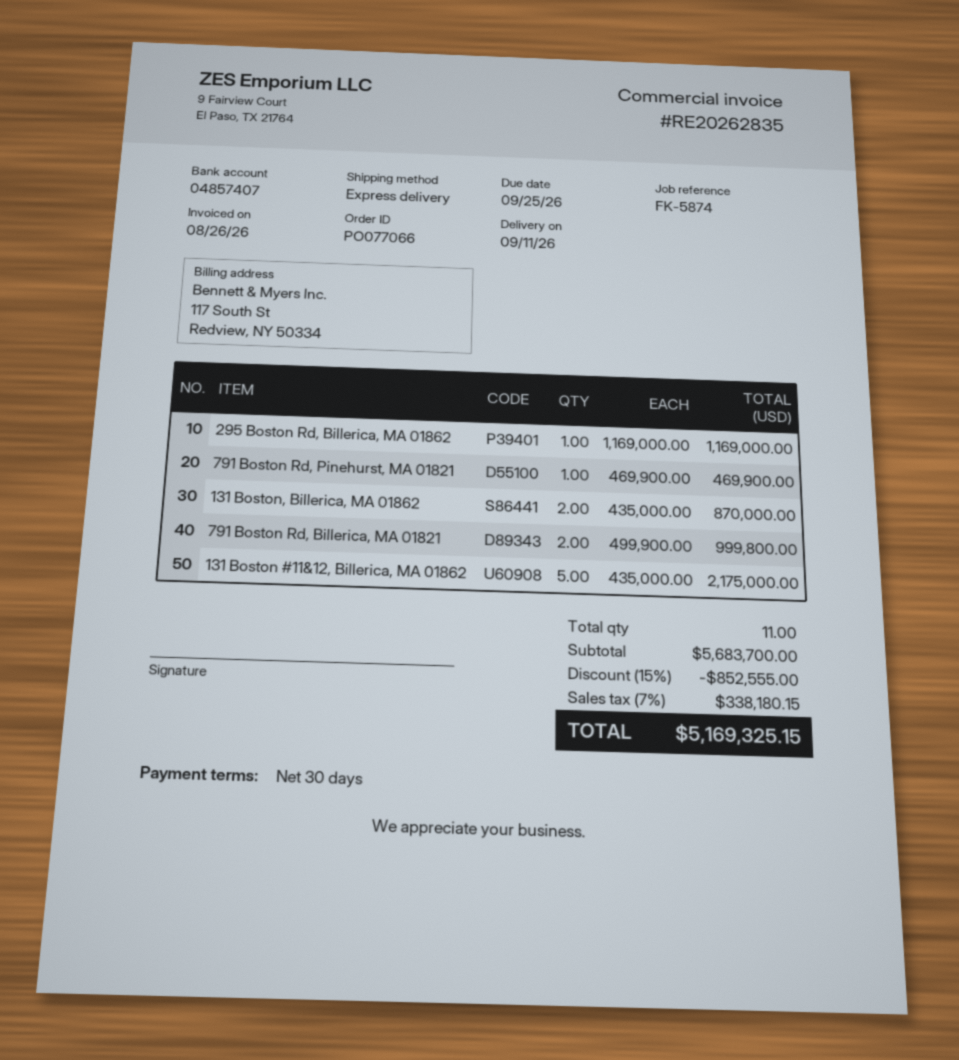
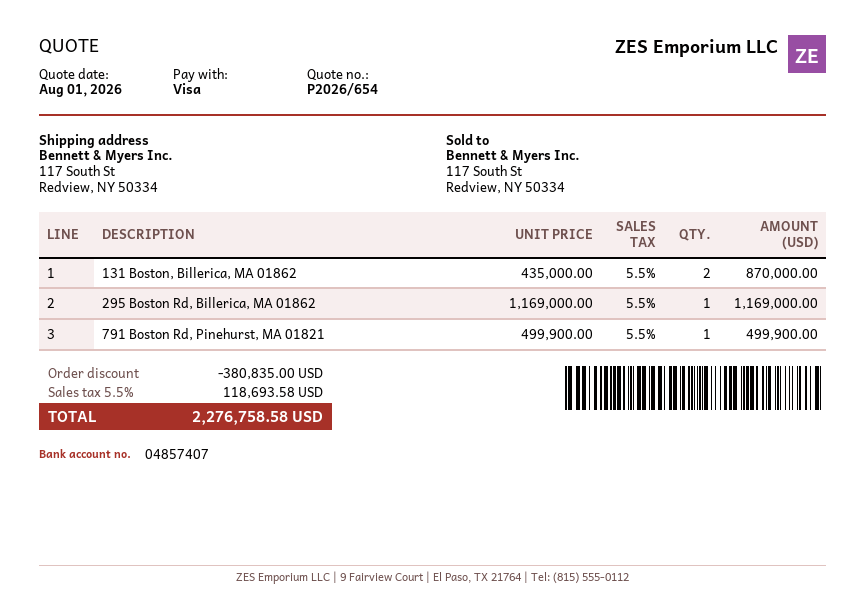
791 Boston Rd, Pinehurst, MA 01821: 1 x 469900.00 = 469900.00 -> 1 x 499900.00 = 499900.00
791 Boston Rd, Billerica, MA 01821: 2 x 499900.00 = 999800.00 -> none
131 Boston #11&12, Billerica, MA 01862: 5 x 435000.00 = 2175000.00 -> none
discount: 852555.00 -> 380835.00
tax: 7% = 338180.15 -> 5.5% = 118693.58
total: 5169325.15 -> 2276758.58

